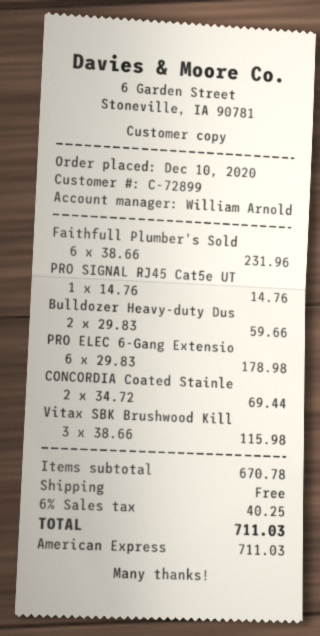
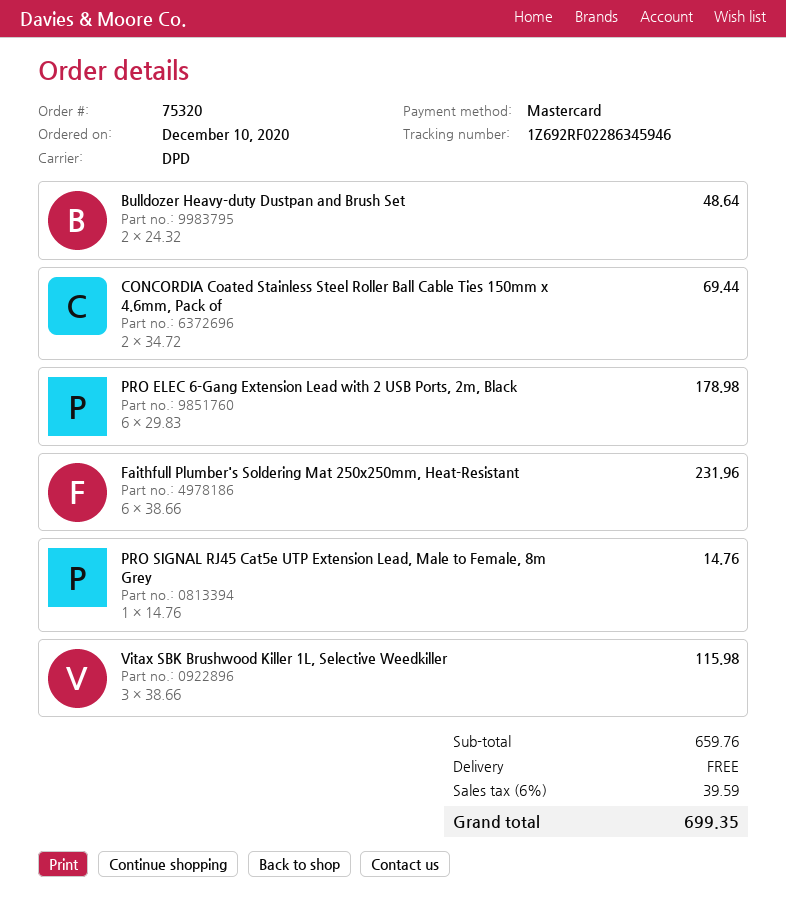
payment method: American Express -> Mastercard
Bulldozer Heavy-duty Dus: 2 x 29.83 = 59.66 -> 2 x 24.32 = 48.64
subtotal: 670.78 -> 659.76
tax: 6% = 40.25 -> 6% = 39.59
total: 711.03 -> 699.35

